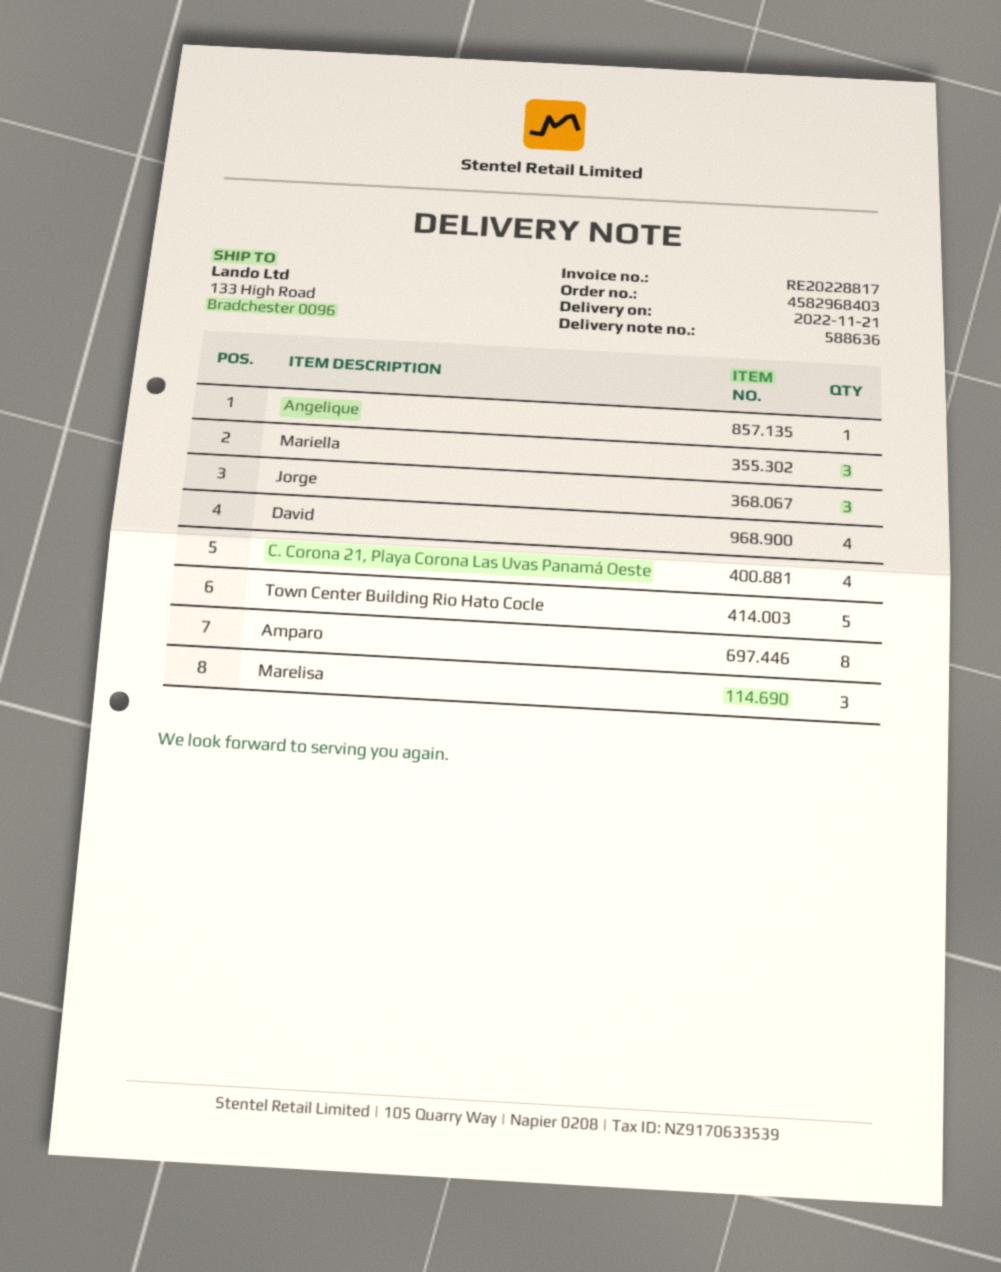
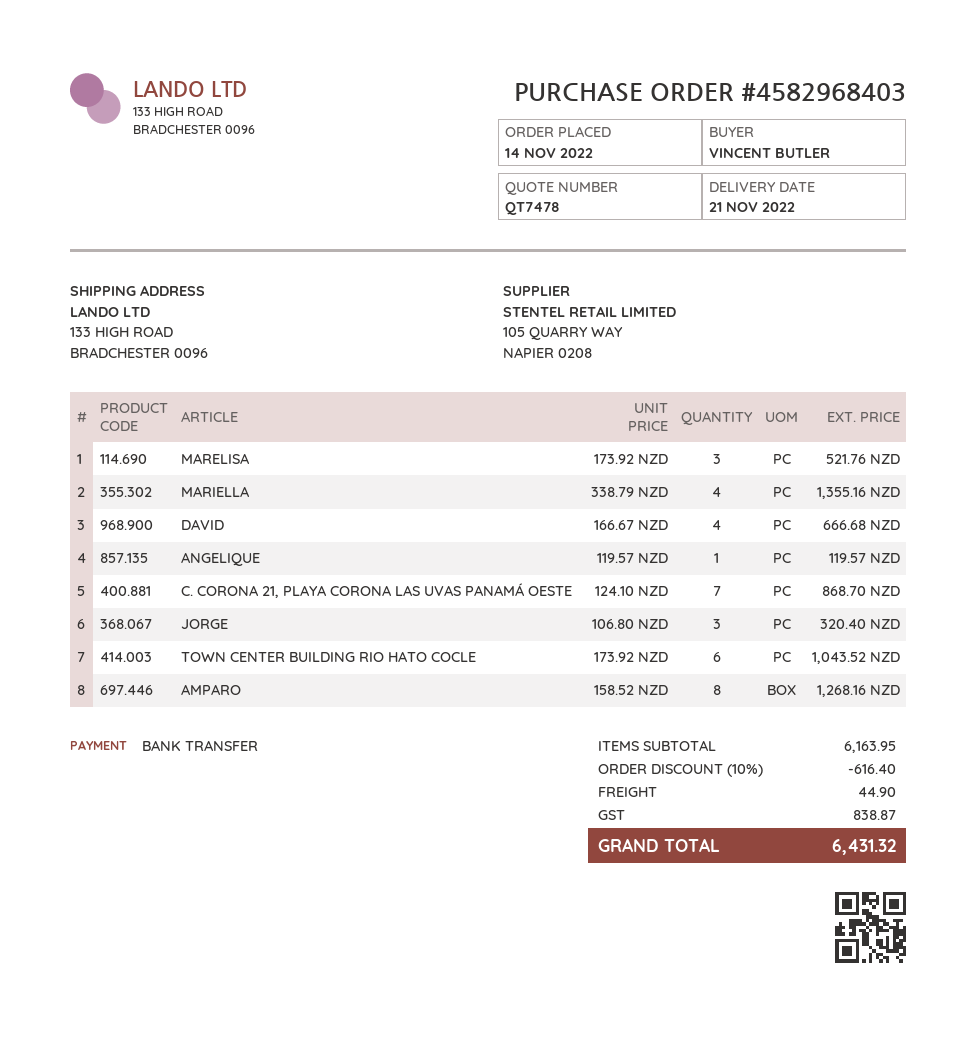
Mariella: 3 -> 4
C. Corona 21, Playa Corona Las Uvas Panamá Oeste: 4 -> 7
Town Center Building Rio Hato Cocle: 5 -> 6

